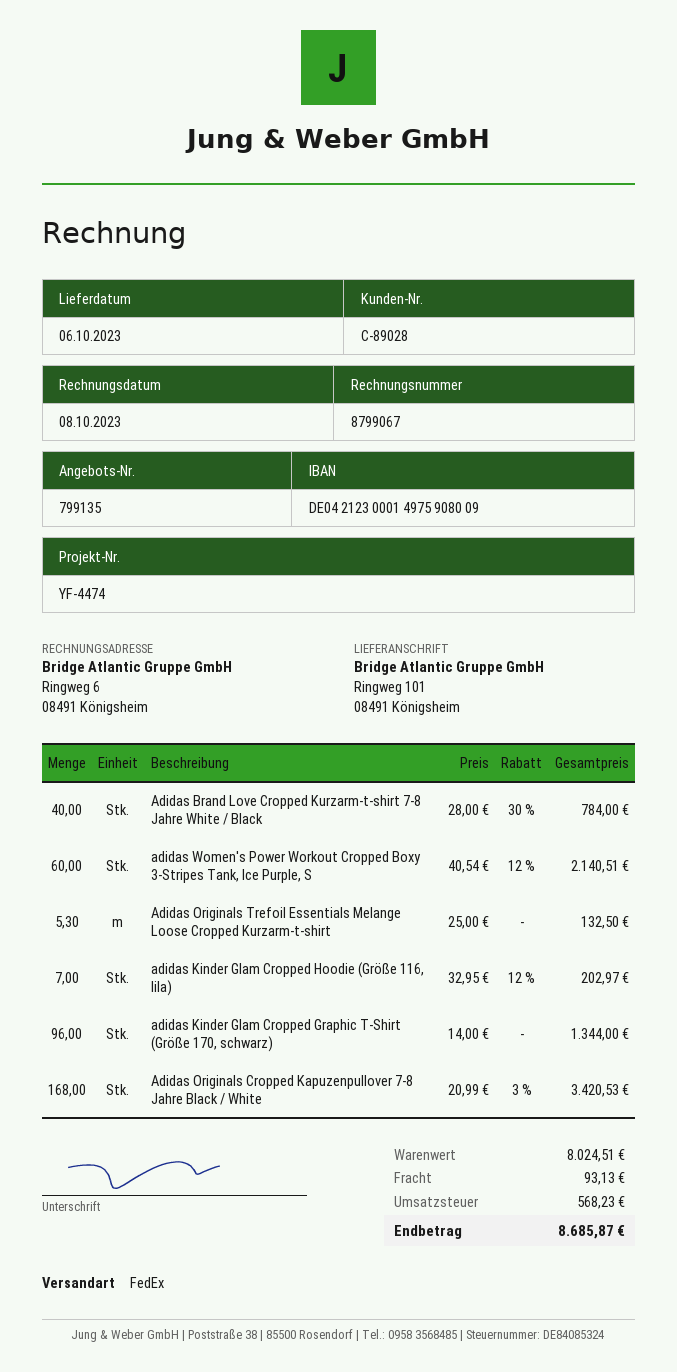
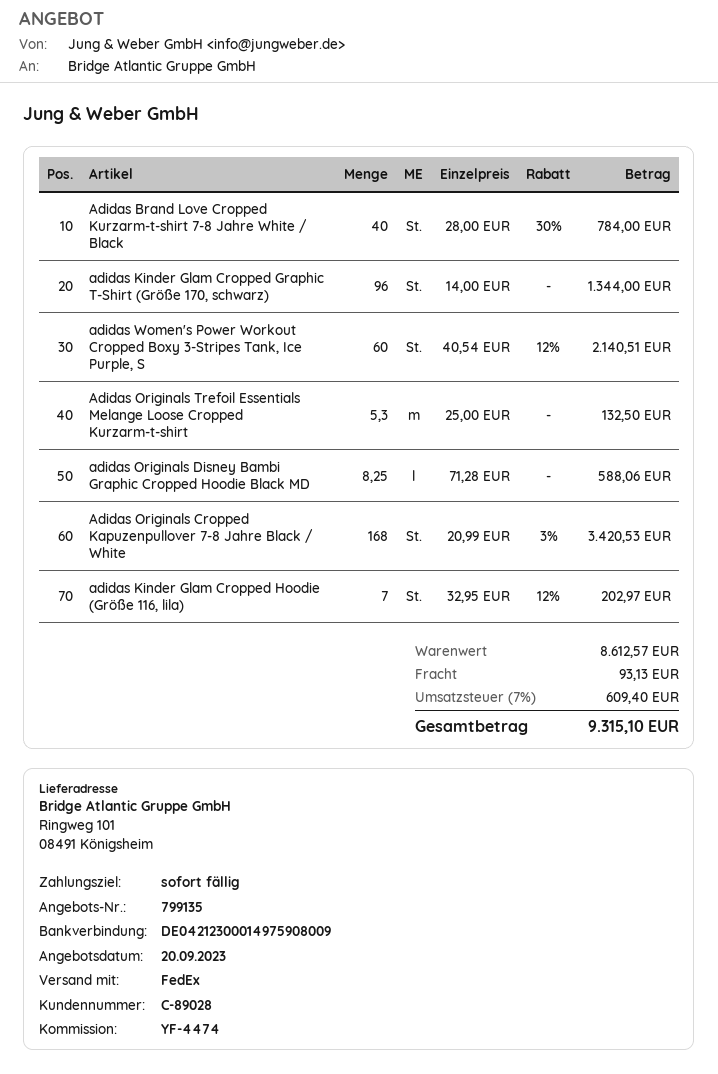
adidas Originals Disney Bambi Graphic Cropped Hoodie Black MD: none -> 8.25 x 71.28 = 588.06
subtotal: 8024.51 -> 8612.57
tax: 568.23 -> 609.40
total: 8685.87 -> 9315.10

